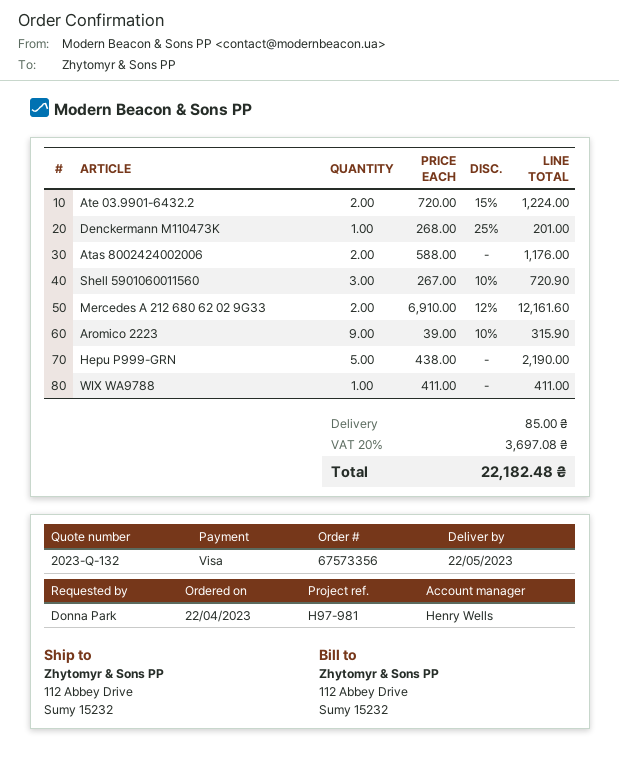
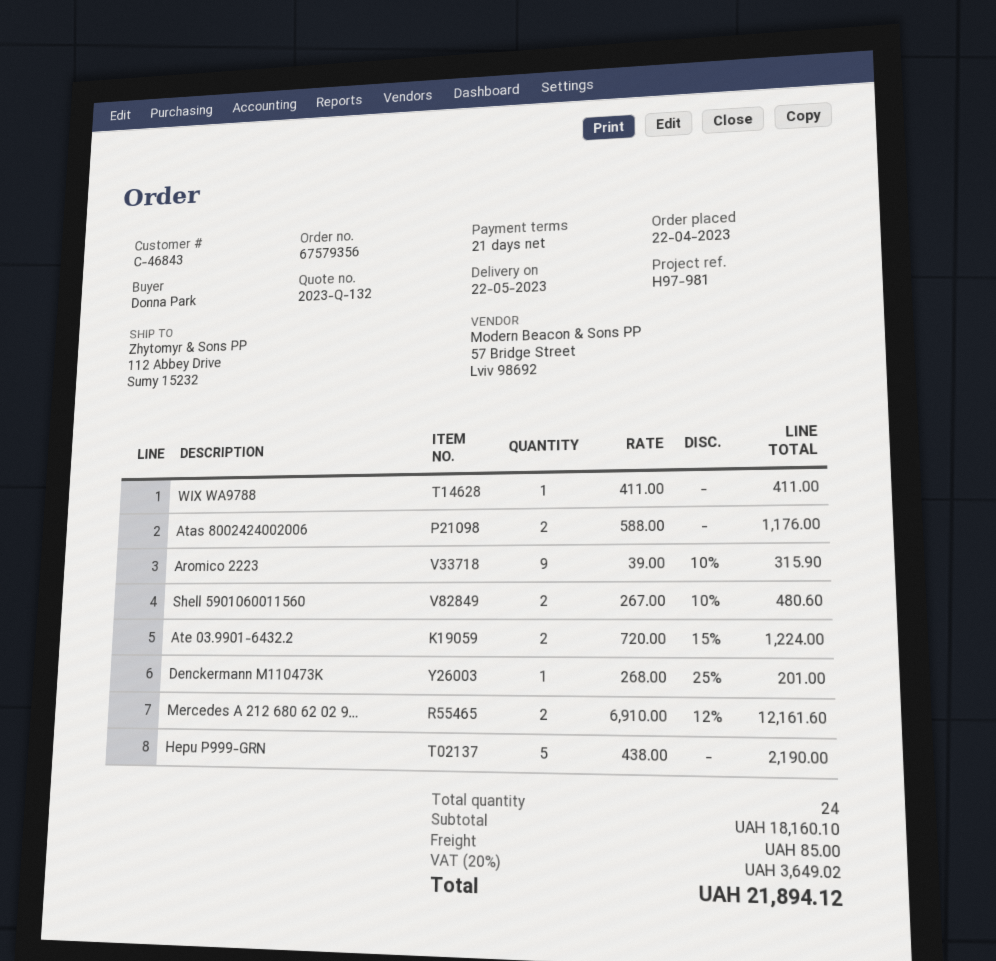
order number: 67573356 -> 67579356
Shell 5901060011560: 3 x 267.00 - 10% = 720.90 -> 2 x 267.00 - 10% = 480.60
tax: 20% = 3697.08 -> 20% = 3649.02
total: 22182.48 -> 21894.12

